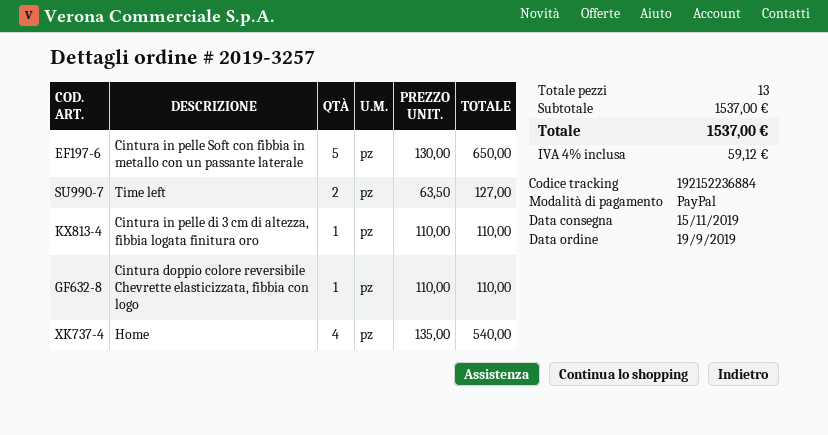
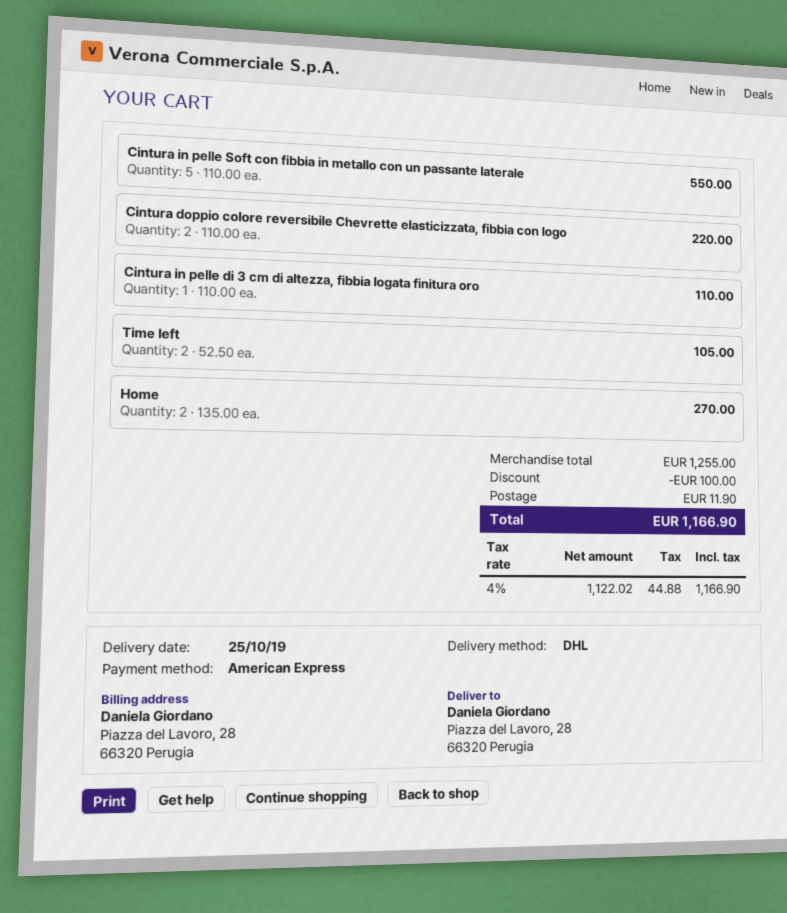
delivery date: 2019-11-15 -> 2019-10-25
payment method: PayPal -> American Express
Cintura in pelle Soft con fibbia in metallo con un passante laterale: 5 x 130.00 = 650.00 -> 5 x 110.00 = 550.00
Time left: 2 x 63.50 = 127.00 -> 2 x 52.50 = 105.00
Cintura doppio colore reversibile Chevrette elasticizzata, fibbia con logo: 1 x 110.00 = 110.00 -> 2 x 110.00 = 220.00
Home: 4 x 135.00 = 540.00 -> 2 x 135.00 = 270.00
subtotal: 1537.00 -> 1255.00
discount: none -> 100.00
shipping: none -> 11.90
tax: 4% = 59.12 -> 4% = 44.88
total: 1537.00 -> 1166.90

